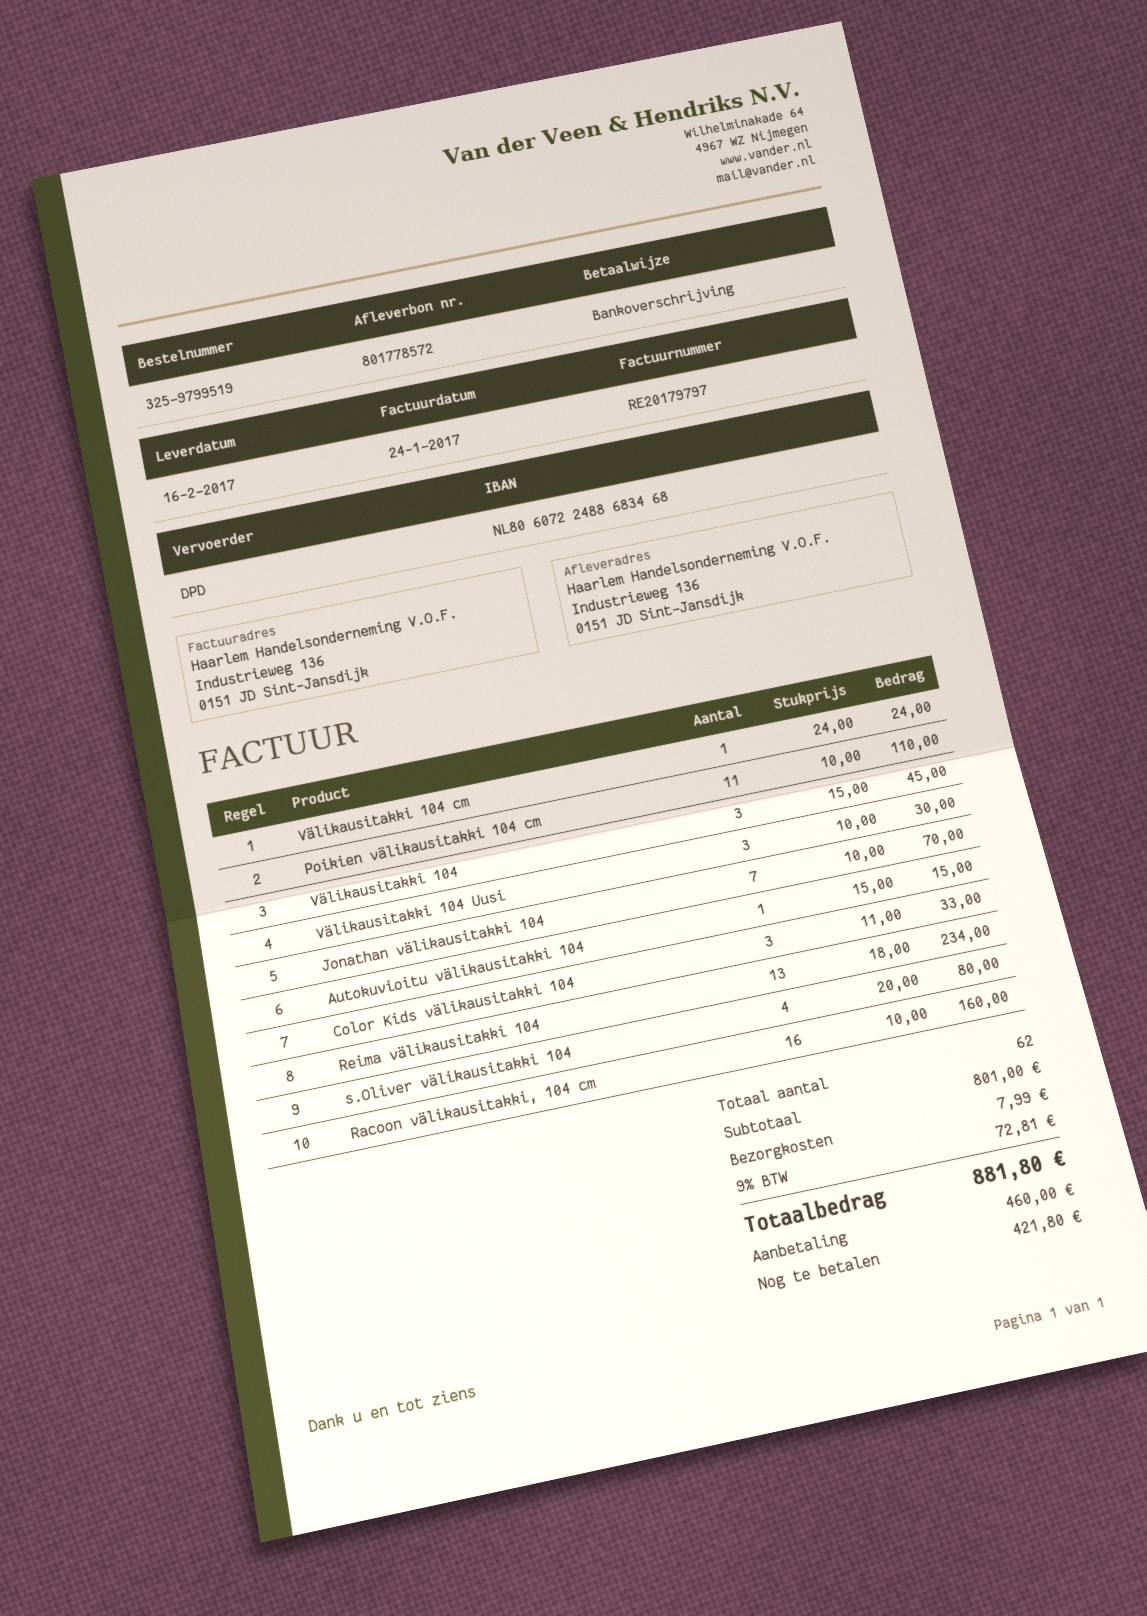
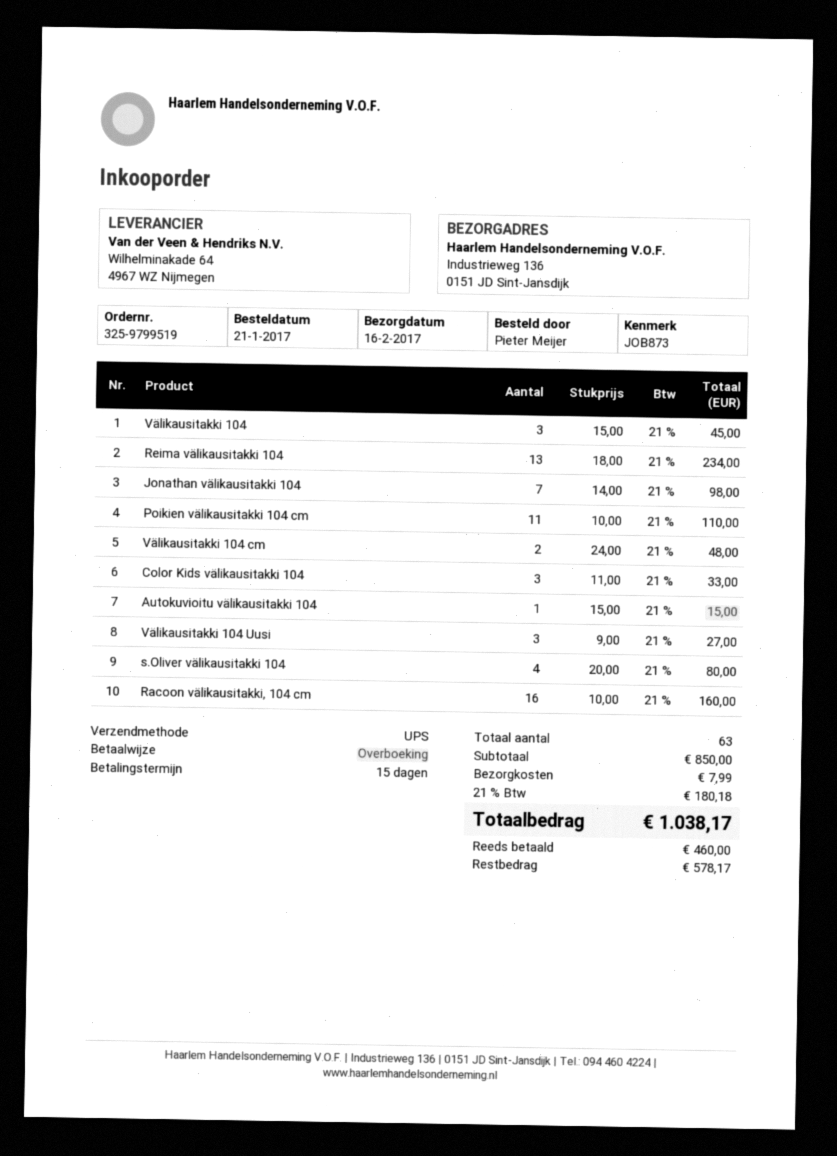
shipping method: DPD -> UPS
Välikausitakki 104 cm: 1 x 24.00 = 24.00 -> 2 x 24.00 = 48.00
Välikausitakki 104 Uusi: 3 x 10.00 = 30.00 -> 3 x 9.00 = 27.00
Jonathan välikausitakki 104: 7 x 10.00 = 70.00 -> 7 x 14.00 = 98.00
total quantity: 62 -> 63
subtotal: 801.00 -> 850.00
tax: 9% = 72.81 -> 21% = 180.18
total: 881.80 -> 1038.17
balance: 421.80 -> 578.17

